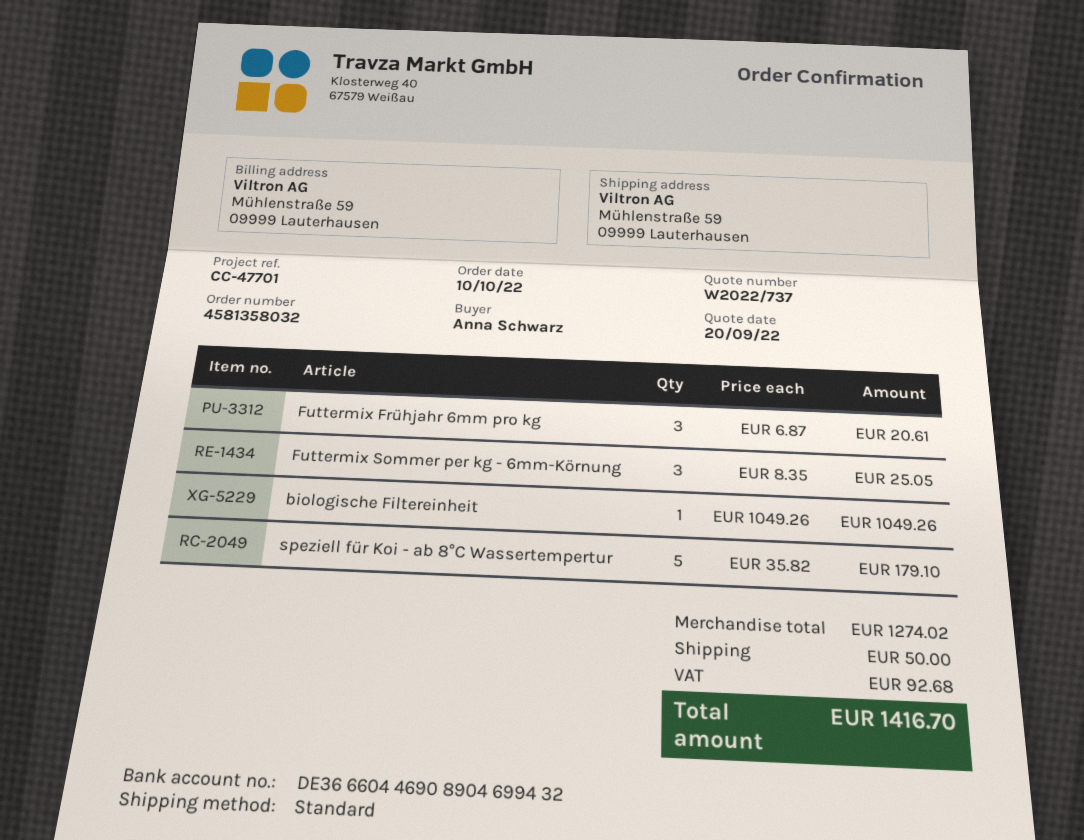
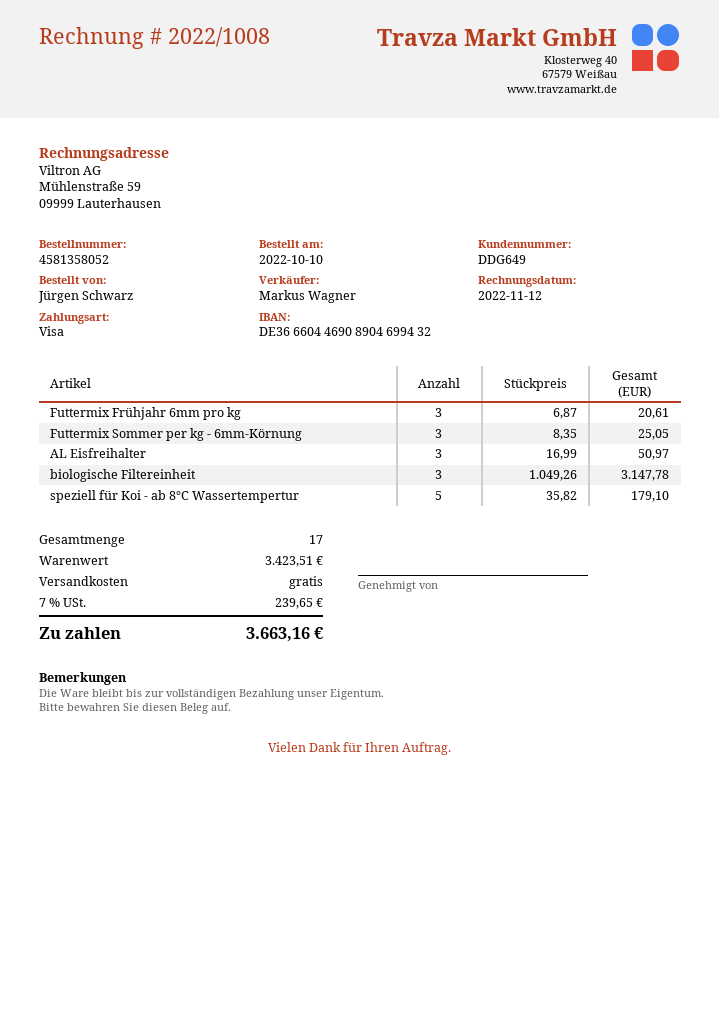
order number: 4581358032 -> 4581358052
ordered by: Anna Schwarz -> Jürgen Schwarz
biologische Filtereinheit: 1 x 1049.26 = 1049.26 -> 3 x 1049.26 = 3147.78
AL Eisfreihalter: none -> 3 x 16.99 = 50.97
subtotal: 1274.02 -> 3423.51
shipping: 50.00 -> 0.00
tax: 92.68 -> 239.65
total: 1416.70 -> 3663.16

